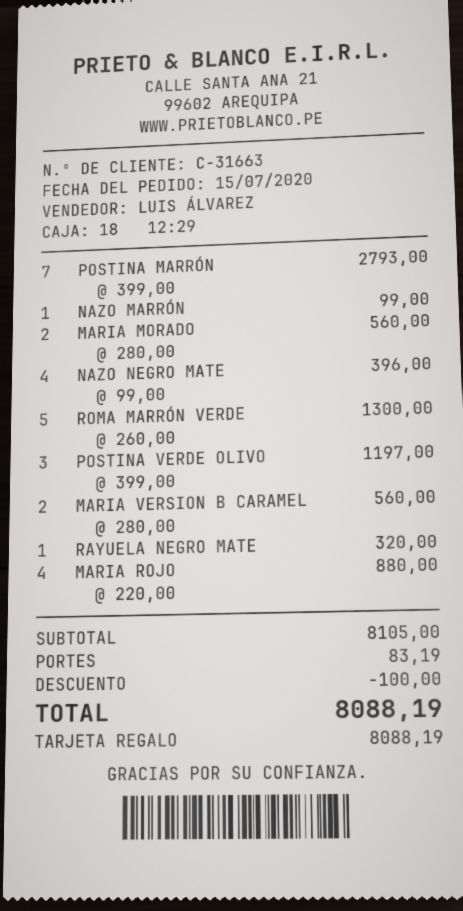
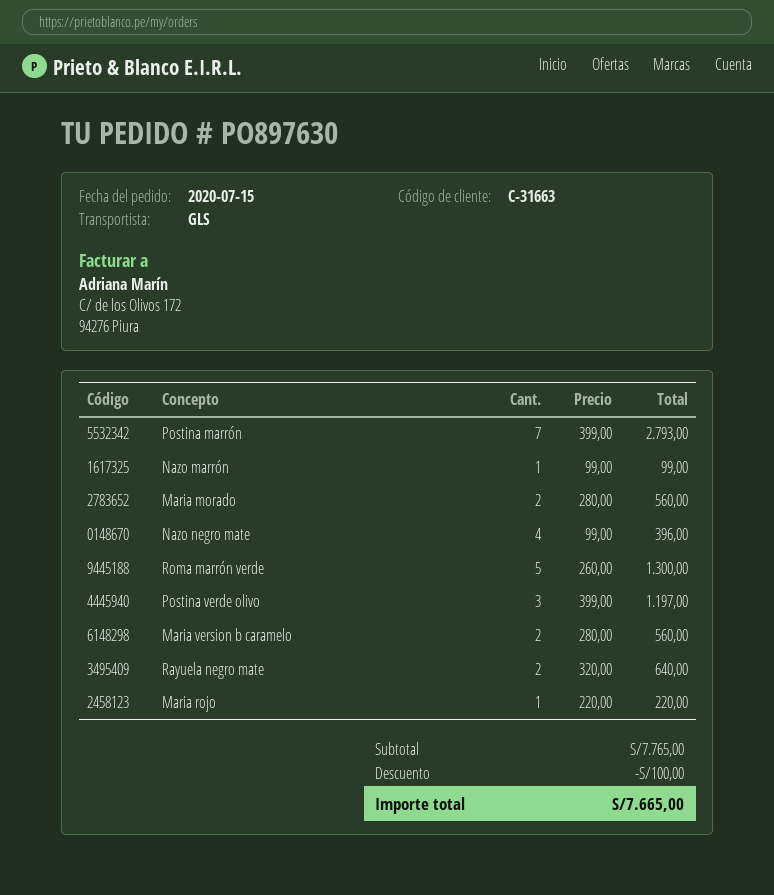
RAYUELA NEGRO MATE: 1 x 320.00 = 320.00 -> 2 x 320.00 = 640.00
MARIA ROJO: 4 x 220.00 = 880.00 -> 1 x 220.00 = 220.00
subtotal: 8105.00 -> 7765.00
shipping: 83.19 -> none
total: 8088.19 -> 7665.00

